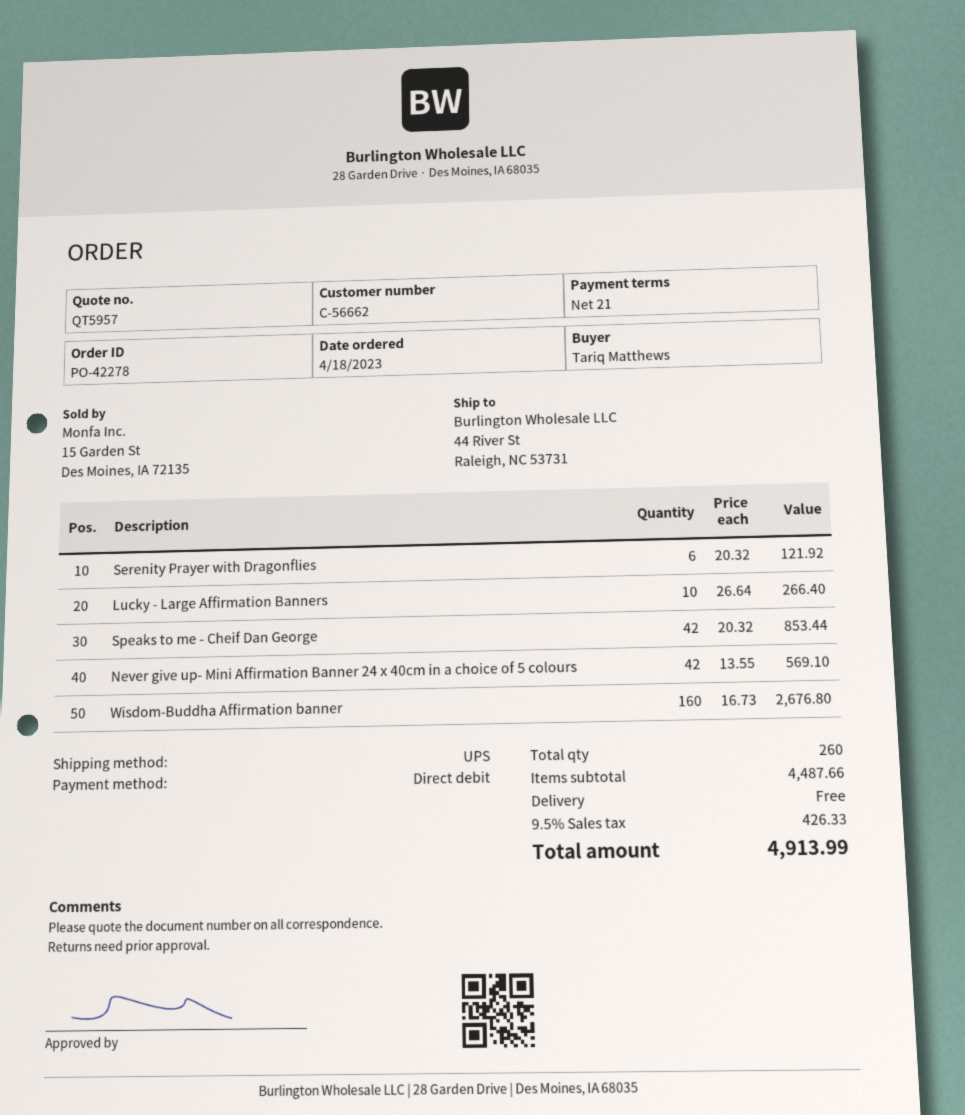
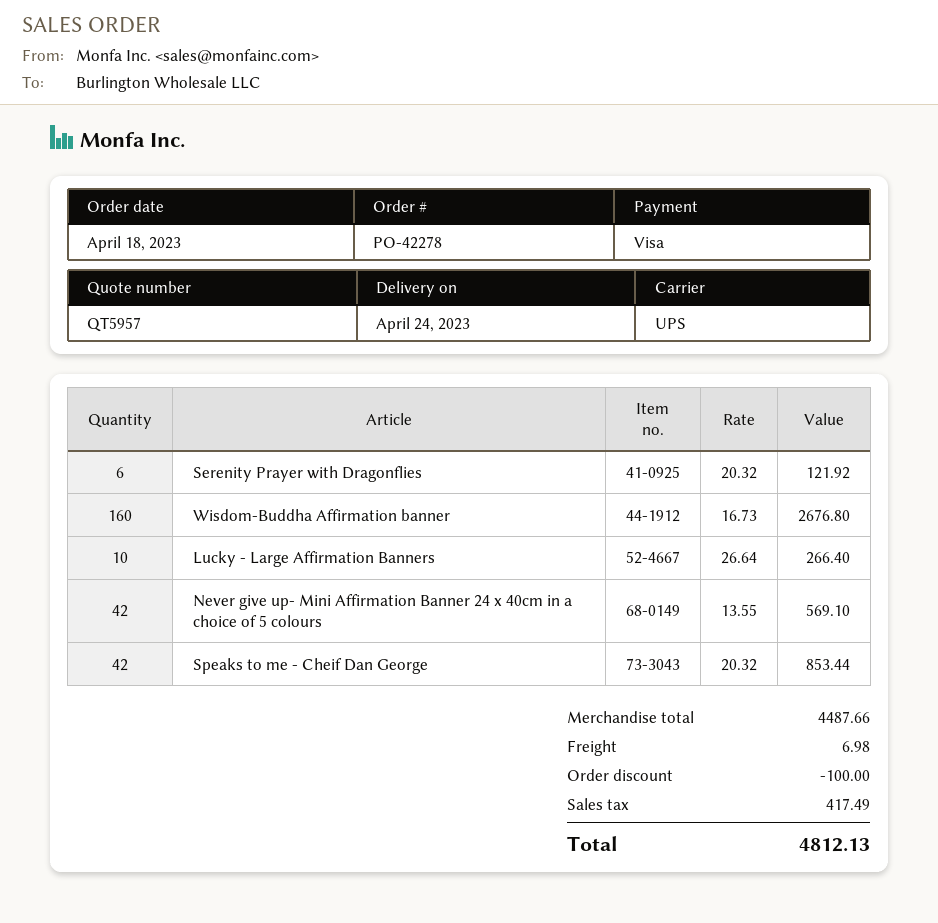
payment method: direct debit -> Visa
discount: none -> 100.00
shipping: 0.00 -> 6.98
tax: 426.33 -> 417.49
total: 4913.99 -> 4812.13

